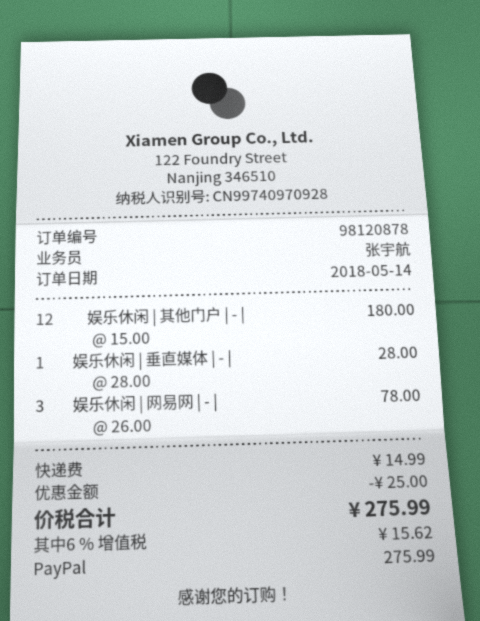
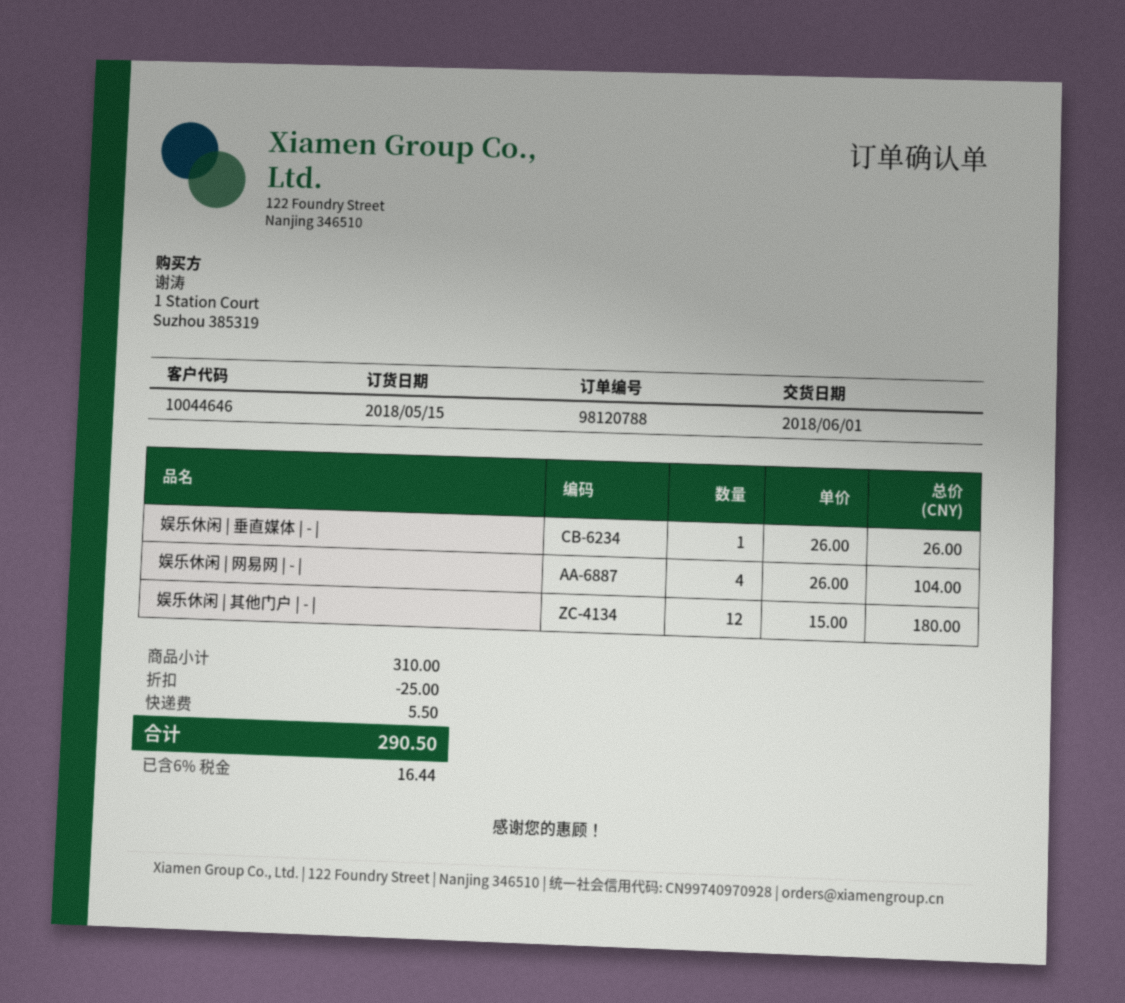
order number: 98120878 -> 98120788
order date: 2018-05-14 -> 2018-05-15
娱乐休闲 | 垂直媒体 | - |: 1 x 28.00 = 28.00 -> 1 x 26.00 = 26.00
娱乐休闲 | 网易网 | - |: 3 x 26.00 = 78.00 -> 4 x 26.00 = 104.00
shipping: 14.99 -> 5.50
tax: 6% = 15.62 -> 6% = 16.44
total: 275.99 -> 290.50

